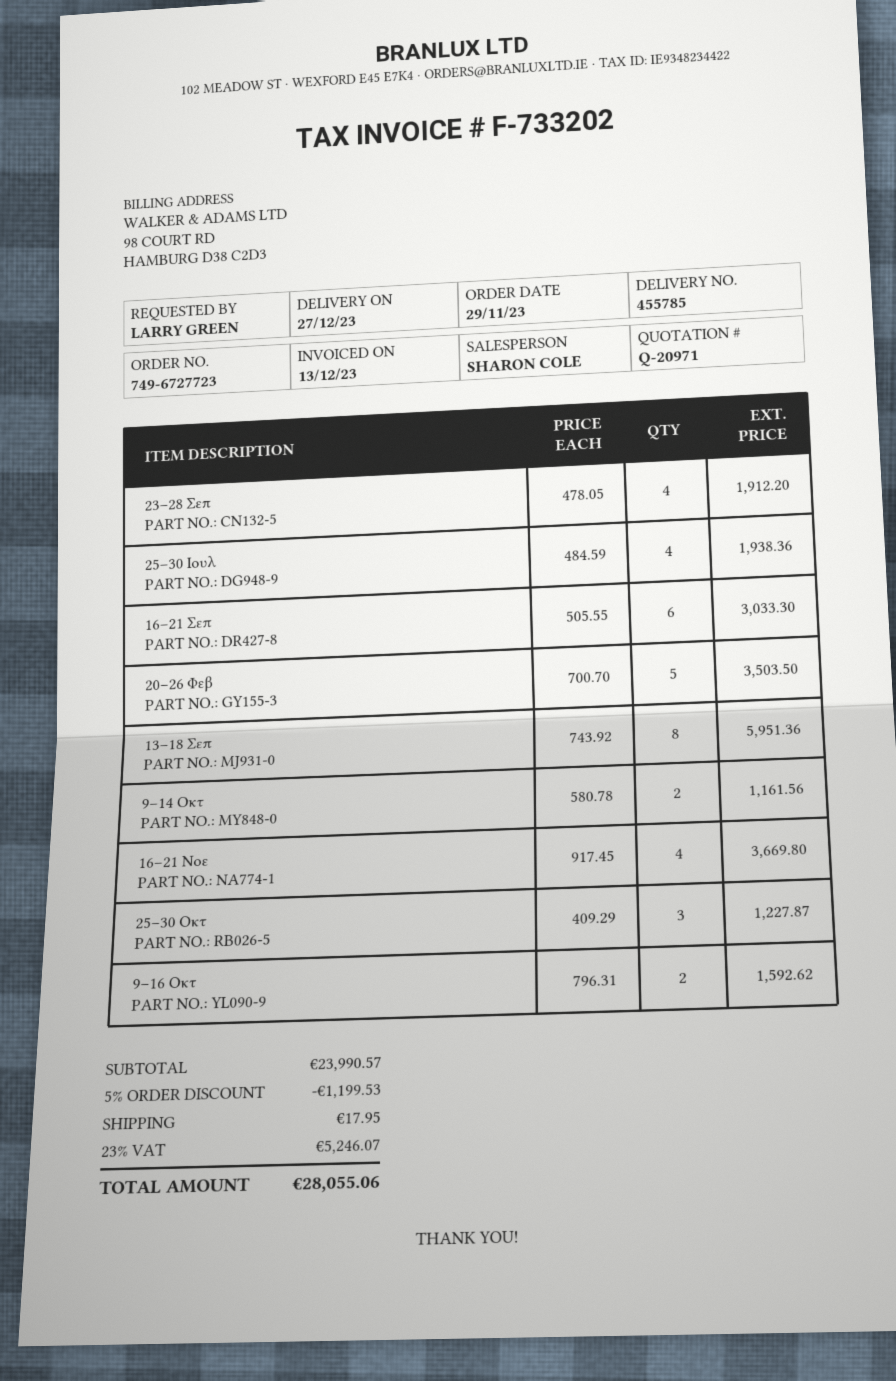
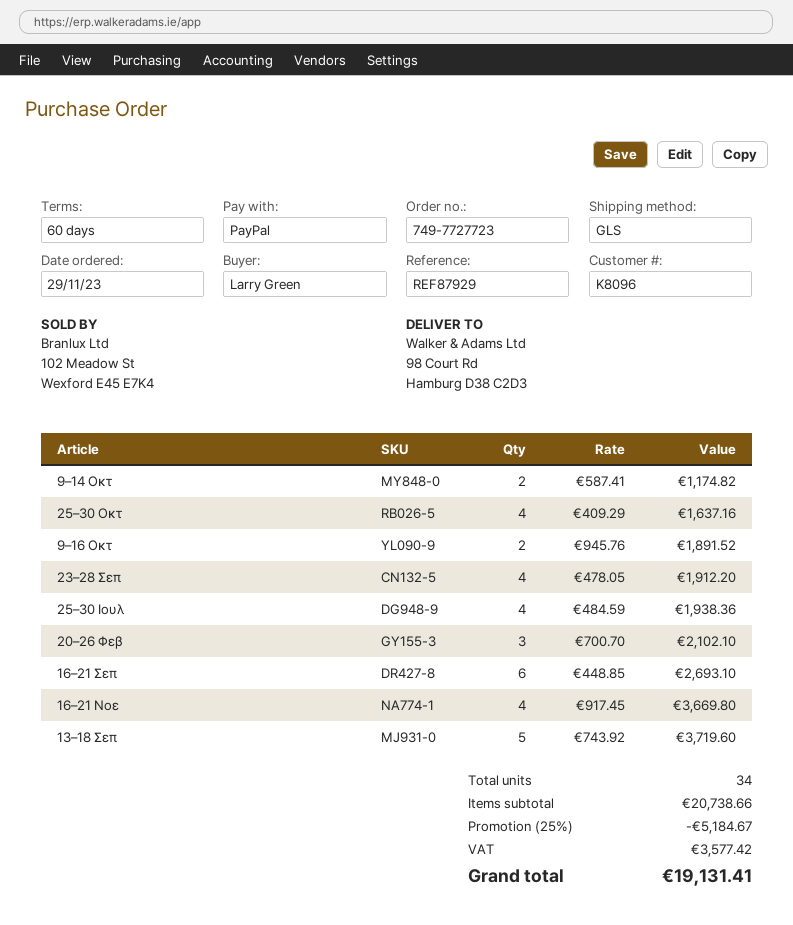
order number: 749-6727723 -> 749-7727723
16–21 Σεπ: 6 x 505.55 = 3033.30 -> 6 x 448.85 = 2693.10
20–26 Φεβ: 5 x 700.70 = 3503.50 -> 3 x 700.70 = 2102.10
13–18 Σεπ: 8 x 743.92 = 5951.36 -> 5 x 743.92 = 3719.60
9–14 Οκτ: 2 x 580.78 = 1161.56 -> 2 x 587.41 = 1174.82
25–30 Οκτ: 3 x 409.29 = 1227.87 -> 4 x 409.29 = 1637.16
9–16 Οκτ: 2 x 796.31 = 1592.62 -> 2 x 945.76 = 1891.52
subtotal: 23990.57 -> 20738.66
discount: 5% = 1199.53 -> 25% = 5184.67
shipping: 17.95 -> none
tax: 5246.07 -> 3577.42
total: 28055.06 -> 19131.41

